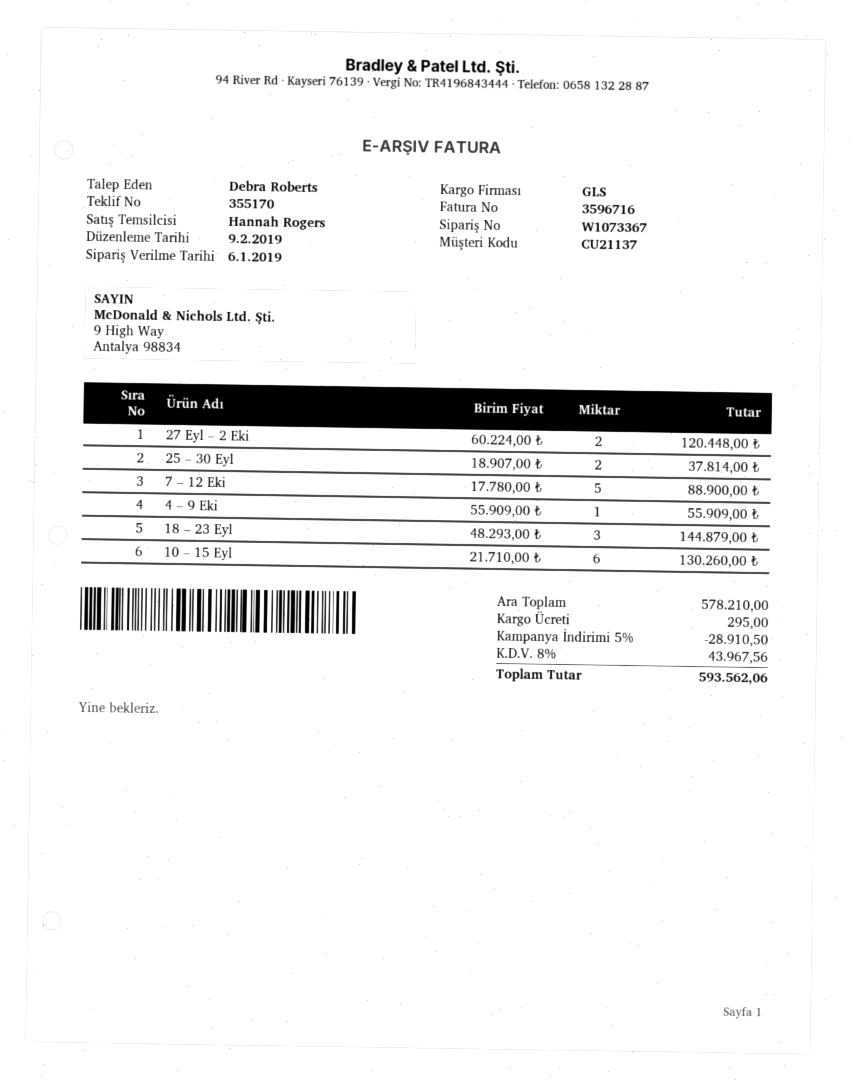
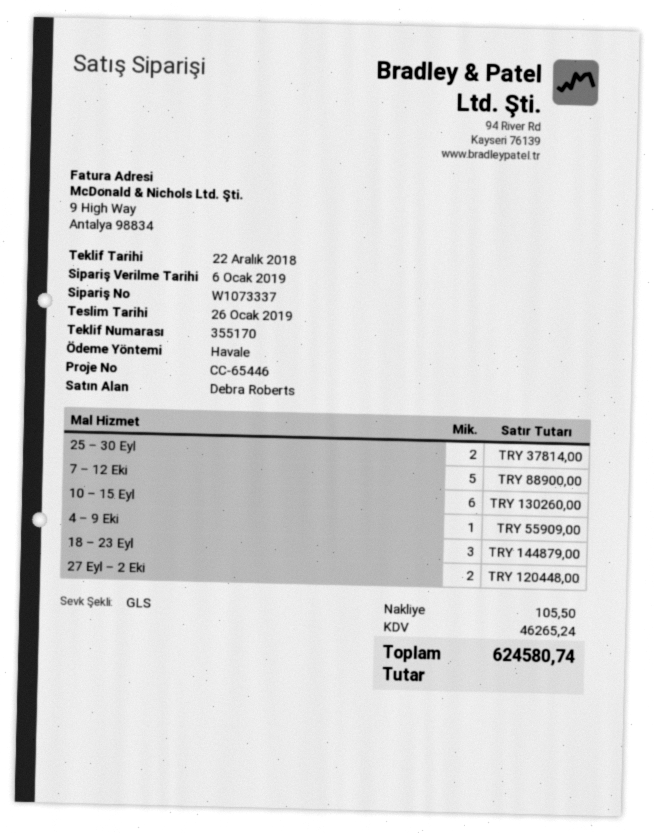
order number: W1073367 -> W1073337
discount: 5% = 28910.50 -> none
shipping: 295.00 -> 105.50
tax: 43967.56 -> 46265.24
total: 593562.06 -> 624580.74

